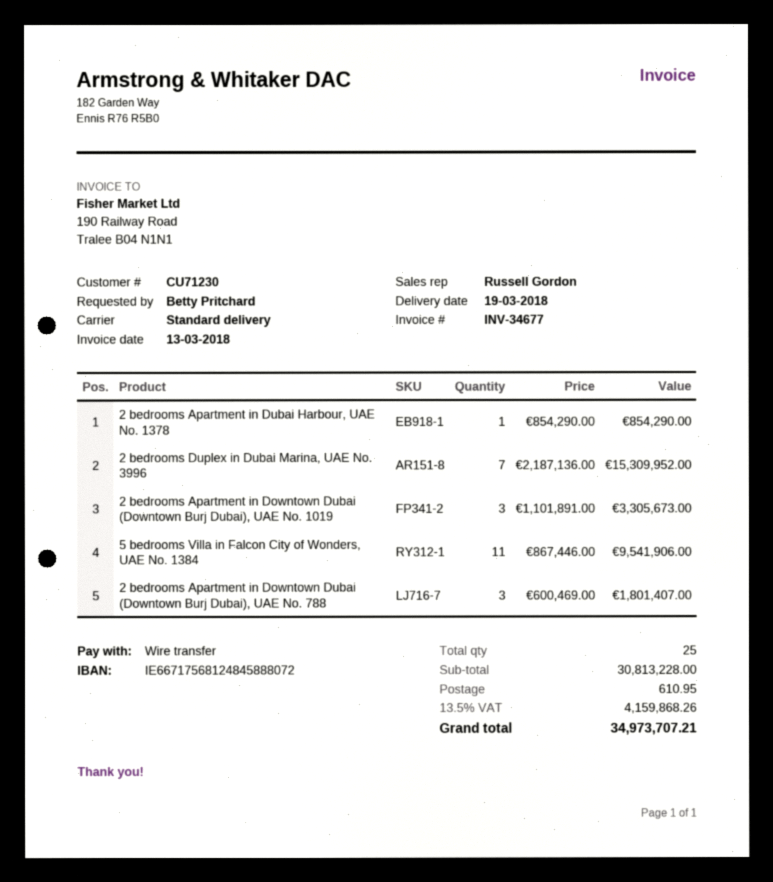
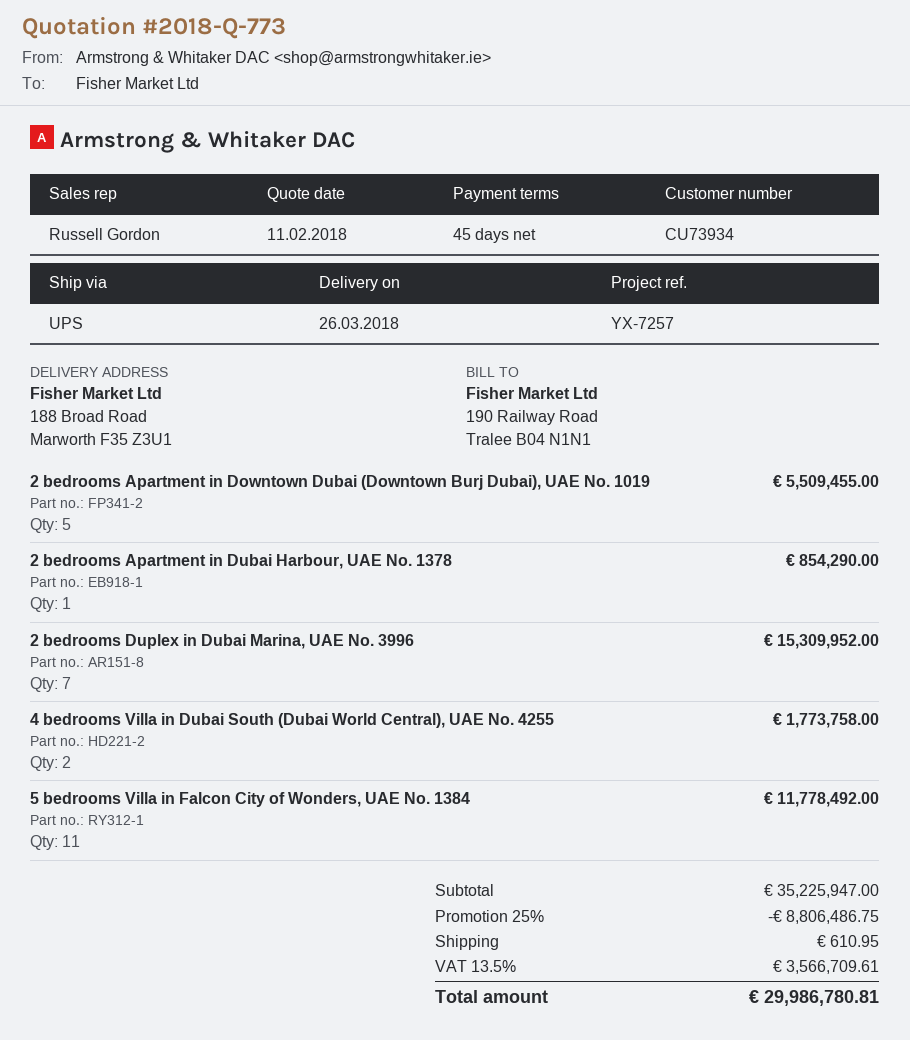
delivery date: 2018-03-19 -> 2018-03-26
customer number: CU71230 -> CU73934
shipping method: standard -> UPS
2 bedrooms Apartment in Downtown Dubai (Downtown Burj Dubai), UAE No. 1019: 3 for 3305673.00 -> 5 for 5509455.00
5 bedrooms Villa in Falcon City of Wonders, UAE No. 1384: 11 for 9541906.00 -> 11 for 11778492.00
2 bedrooms Apartment in Downtown Dubai (Downtown Burj Dubai), UAE No. 788: 3 for 1801407.00 -> none
4 bedrooms Villa in Dubai South (Dubai World Central), UAE No. 4255: none -> 2 for 1773758.00
subtotal: 30813228.00 -> 35225947.00
discount: none -> 25% = 8806486.75
tax: 13.5% = 4159868.26 -> 13.5% = 3566709.61
total: 34973707.21 -> 29986780.81

